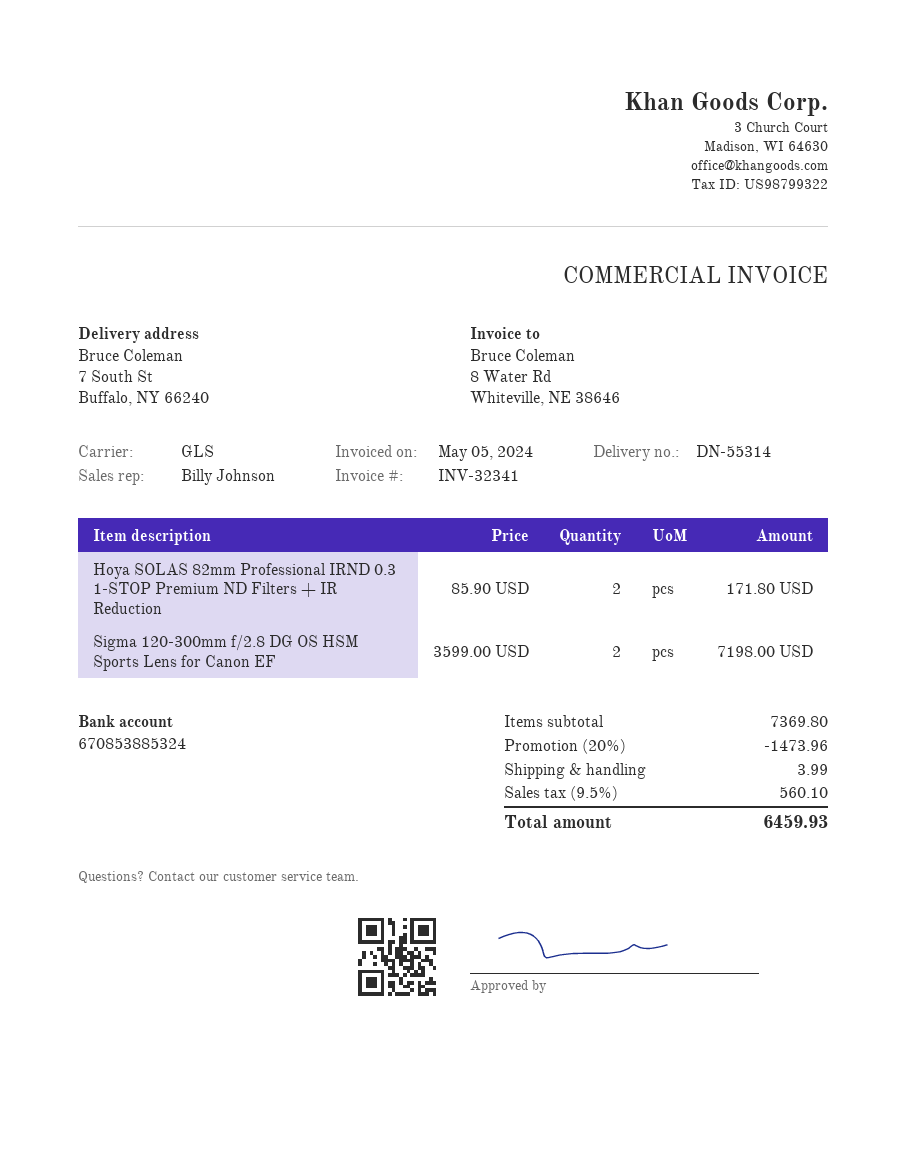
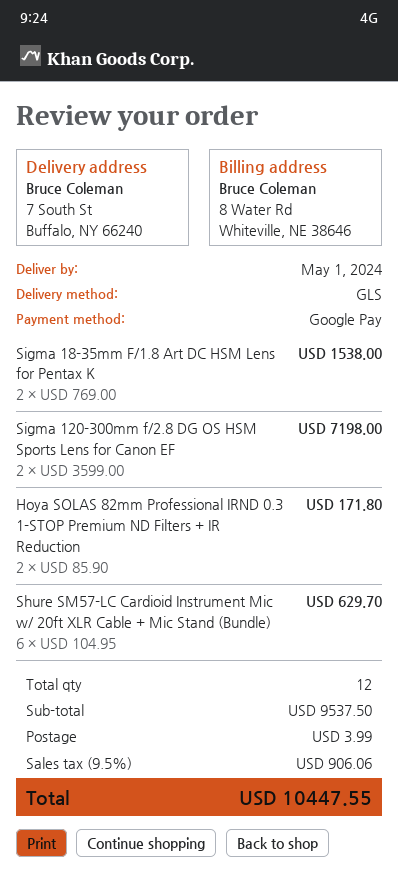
Sigma 18-35mm F/1.8 Art DC HSM Lens for Pentax K: none -> 2 x 769.00 = 1538.00
Shure SM57-LC Cardioid Instrument Mic w/ 20ft XLR Cable + Mic Stand (Bundle): none -> 6 x 104.95 = 629.70
subtotal: 7369.80 -> 9537.50
discount: 20% = 1473.96 -> none
tax: 9.5% = 560.10 -> 9.5% = 906.06
total: 6459.93 -> 10447.55

